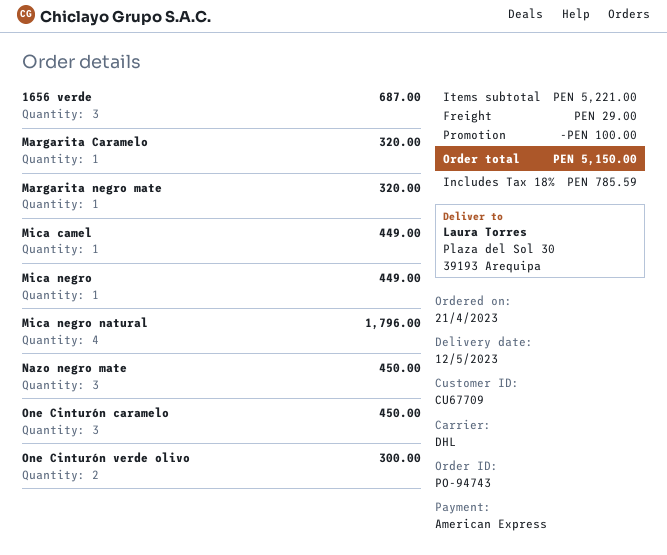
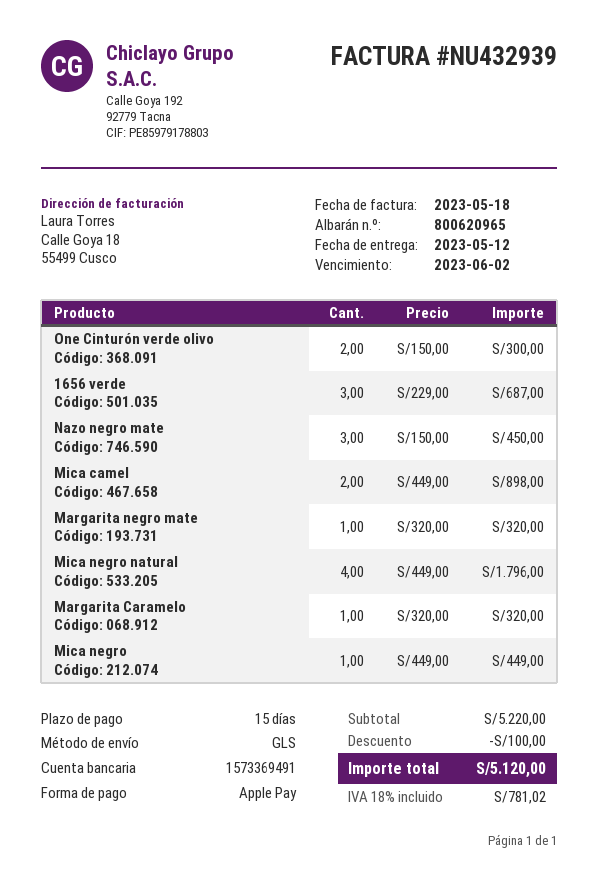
payment method: American Express -> Apple Pay
shipping method: DHL -> GLS
Mica camel: 1 for 449.00 -> 2 for 898.00
One Cinturón caramelo: 3 for 450.00 -> none
subtotal: 5221.00 -> 5220.00
shipping: 29.00 -> none
tax: 18% = 785.59 -> 18% = 781.02
total: 5150.00 -> 5120.00

